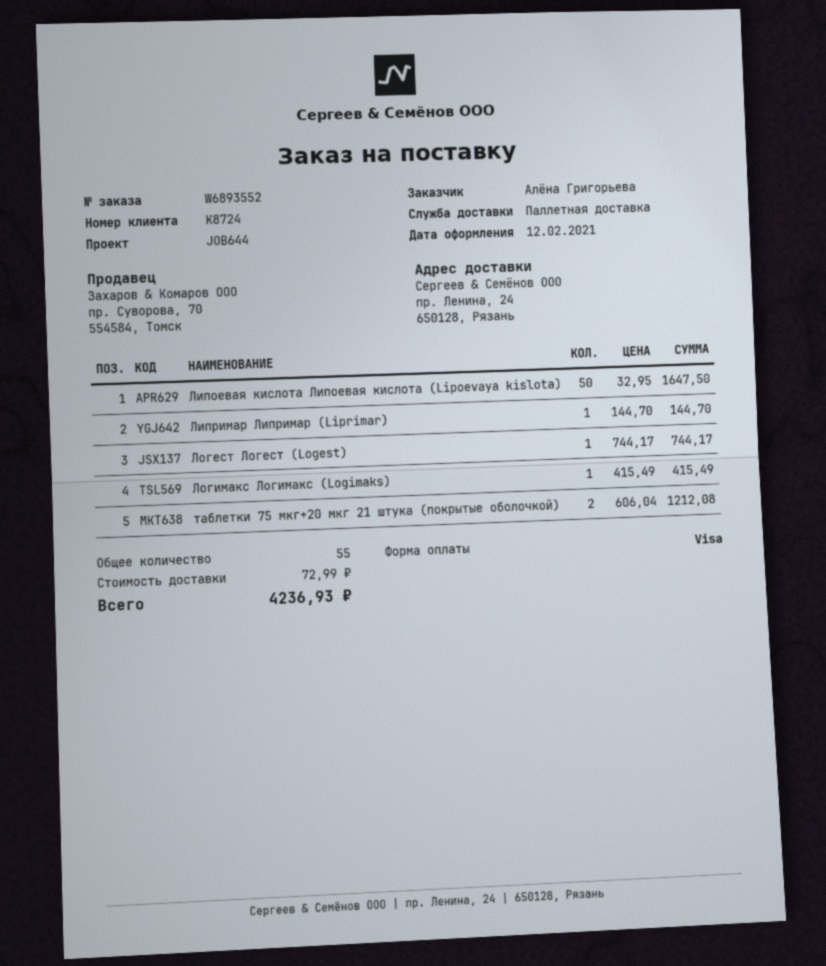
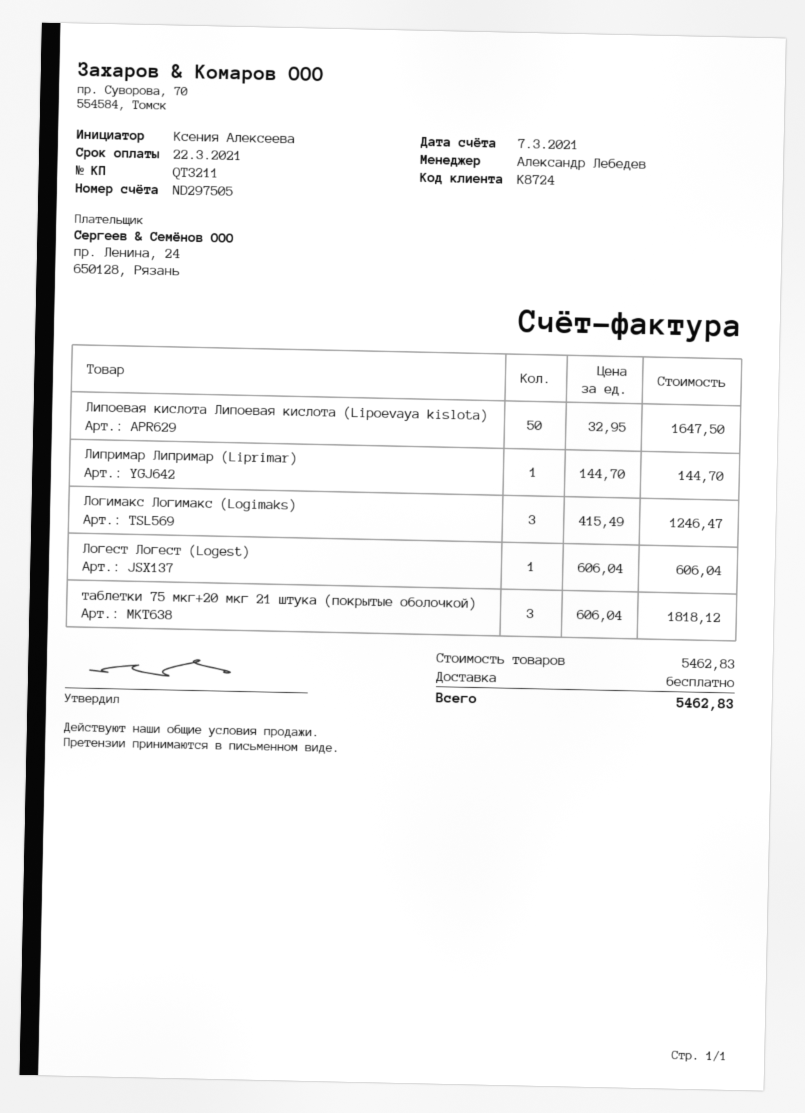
ordered by: Алёна Григорьева -> Ксения Алексеева
Логест Логест (Logest): 1 x 744.17 = 744.17 -> 1 x 606.04 = 606.04
Логимакс Логимакс (Logimaks): 1 x 415.49 = 415.49 -> 3 x 415.49 = 1246.47
таблетки 75 мкг+20 мкг 21 штука (покрытые оболочкой): 2 x 606.04 = 1212.08 -> 3 x 606.04 = 1818.12
shipping: 72.99 -> 0.00
total: 4236.93 -> 5462.83

